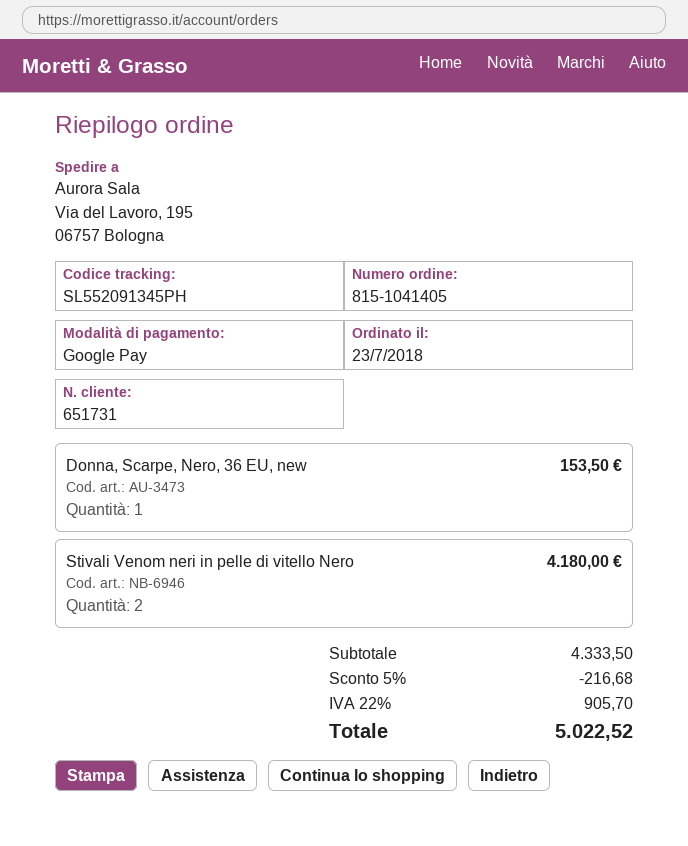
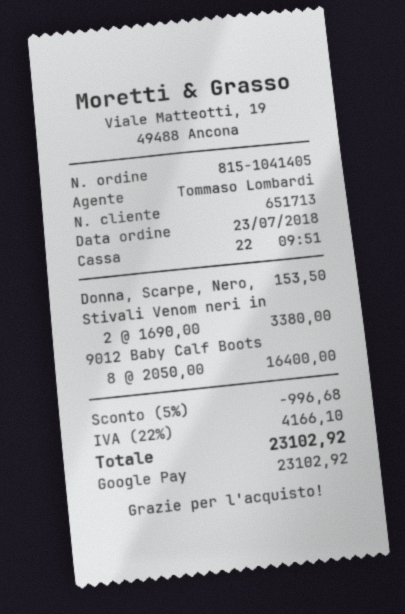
customer number: 651731 -> 651713
Stivali Venom neri in pelle di vitello Nero: 2 for 4180.00 -> 2 for 3380.00
9012 Baby Calf Boots: none -> 8 for 16400.00
discount: 5% = 216.68 -> 5% = 996.68
tax: 22% = 905.70 -> 22% = 4166.10
total: 5022.52 -> 23102.92

